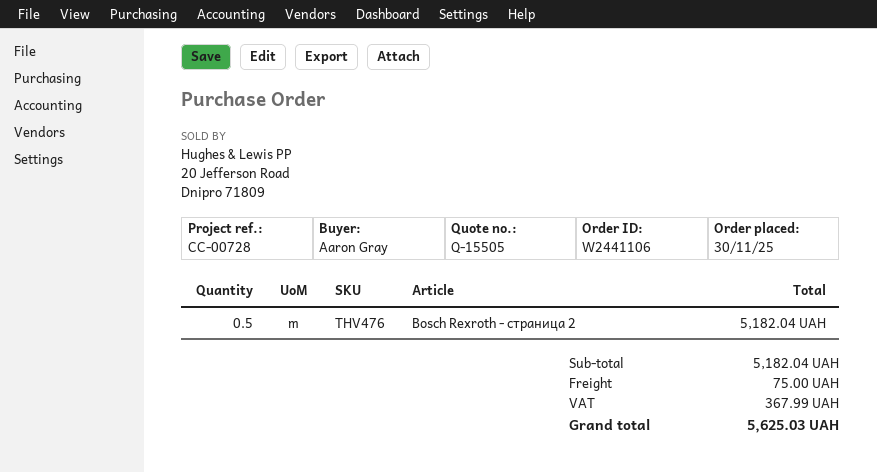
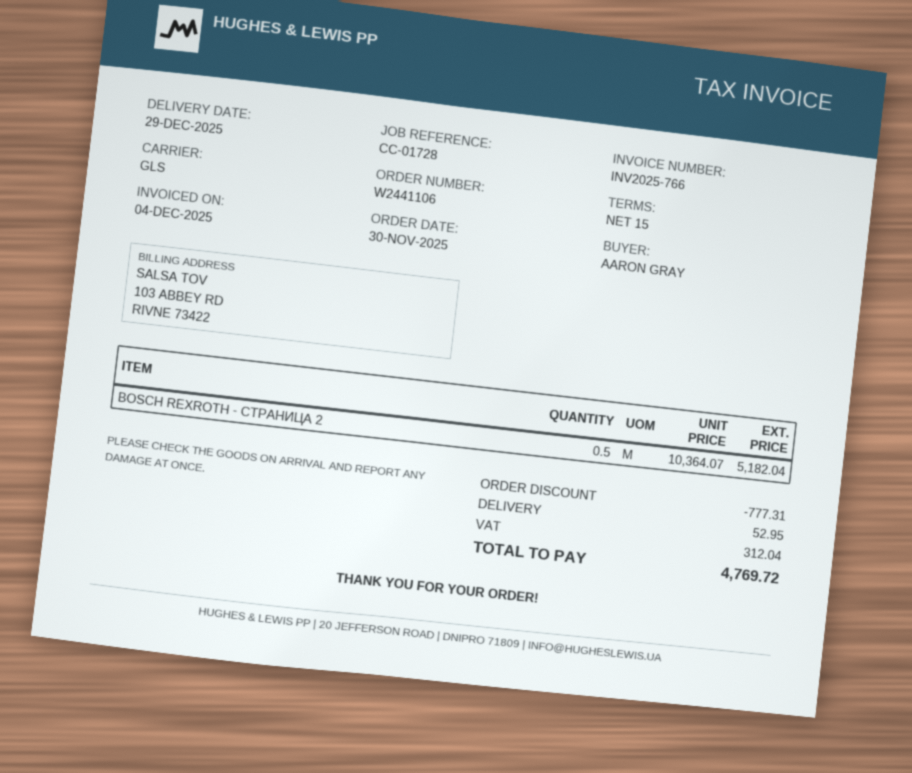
reference: CC-00728 -> CC-01728
discount: none -> 777.31
shipping: 75.00 -> 52.95
tax: 367.99 -> 312.04
total: 5625.03 -> 4769.72

